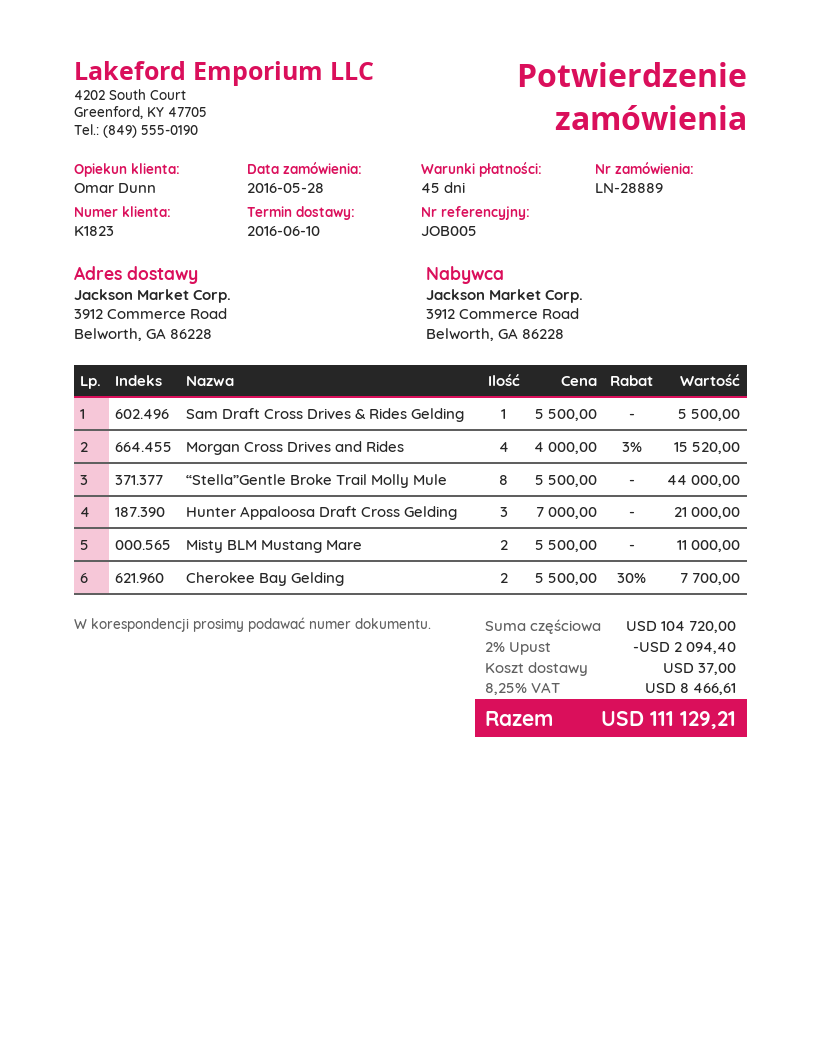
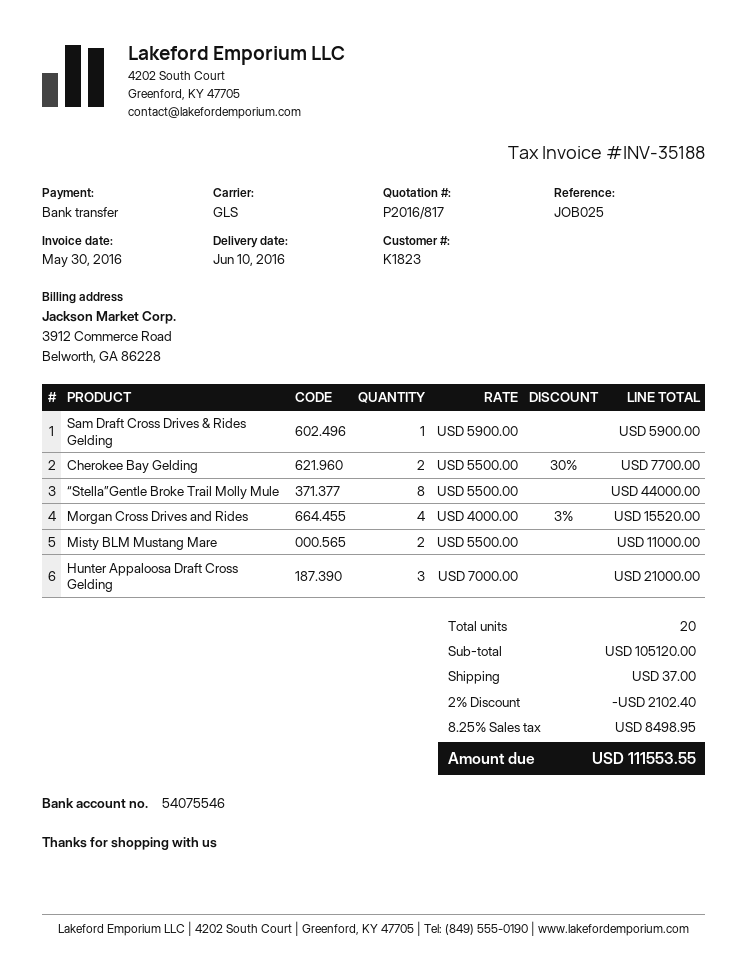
reference: JOB005 -> JOB025
Sam Draft Cross Drives & Rides Gelding: 1 x 5500.00 = 5500.00 -> 1 x 5900.00 = 5900.00
subtotal: 104720.00 -> 105120.00
discount: 2% = 2094.40 -> 2% = 2102.40
tax: 8.25% = 8466.61 -> 8.25% = 8498.95
total: 111129.21 -> 111553.55

